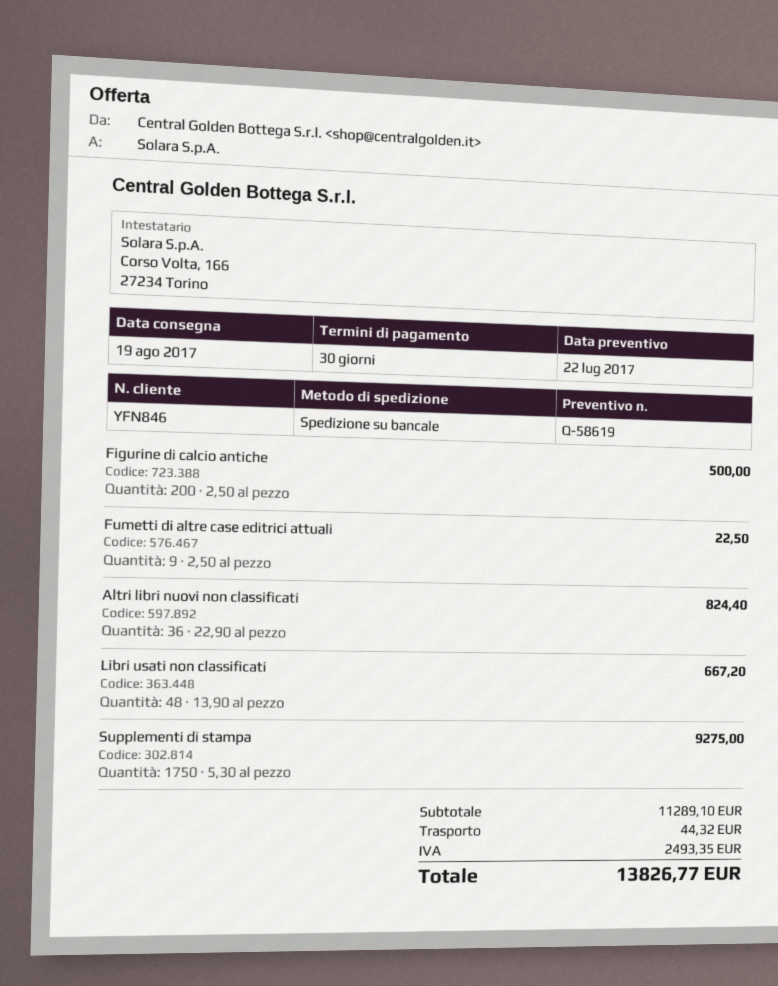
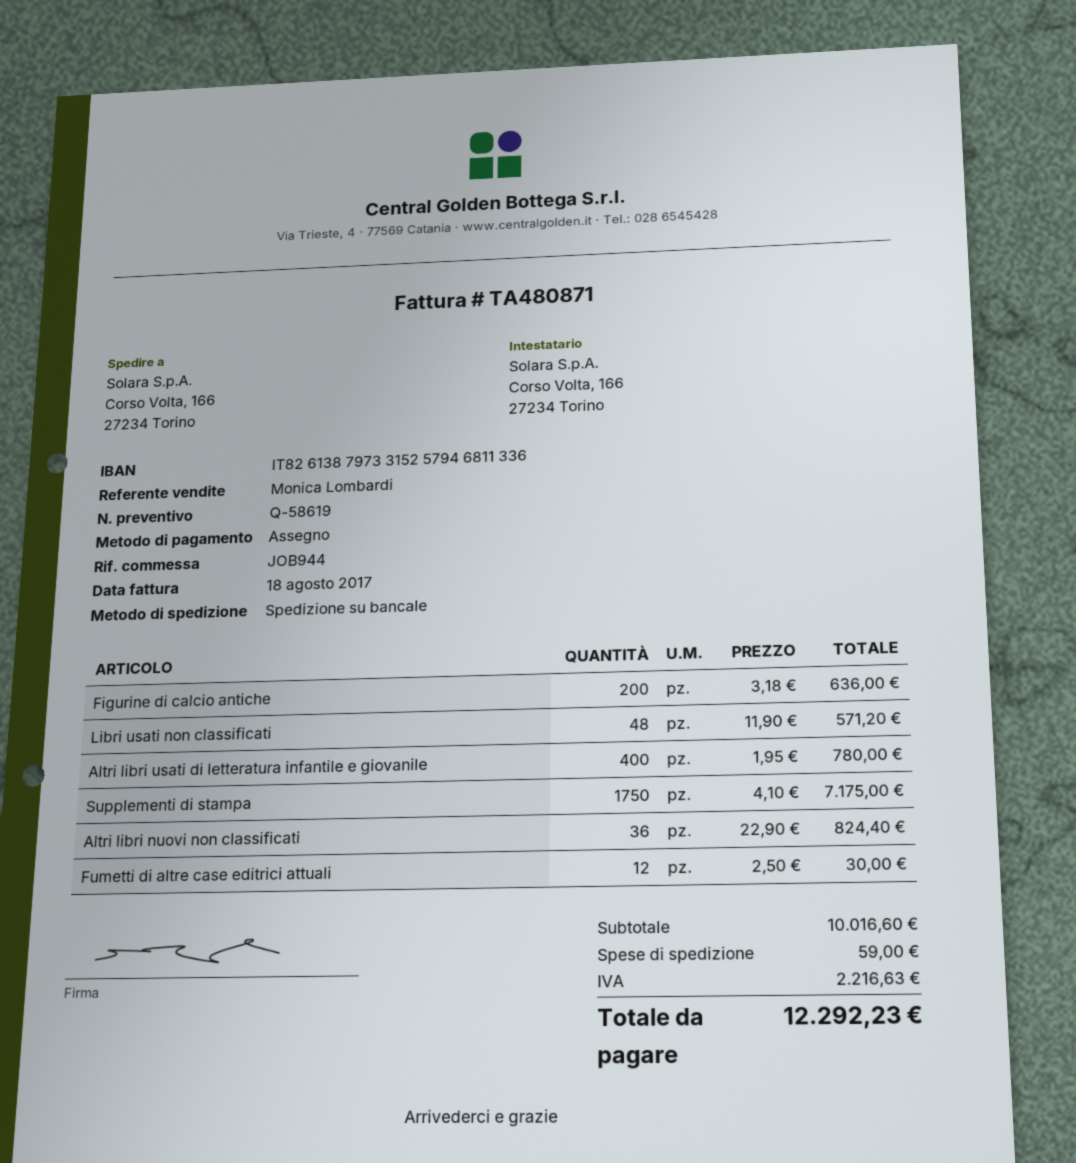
Figurine di calcio antiche: 200 x 2.50 = 500.00 -> 200 x 3.18 = 636.00
Fumetti di altre case editrici attuali: 9 x 2.50 = 22.50 -> 12 x 2.50 = 30.00
Libri usati non classificati: 48 x 13.90 = 667.20 -> 48 x 11.90 = 571.20
Supplementi di stampa: 1750 x 5.30 = 9275.00 -> 1750 x 4.10 = 7175.00
Altri libri usati di letteratura infantile e giovanile: none -> 400 x 1.95 = 780.00
subtotal: 11289.10 -> 10016.60
shipping: 44.32 -> 59.00
tax: 2493.35 -> 2216.63
total: 13826.77 -> 12292.23

